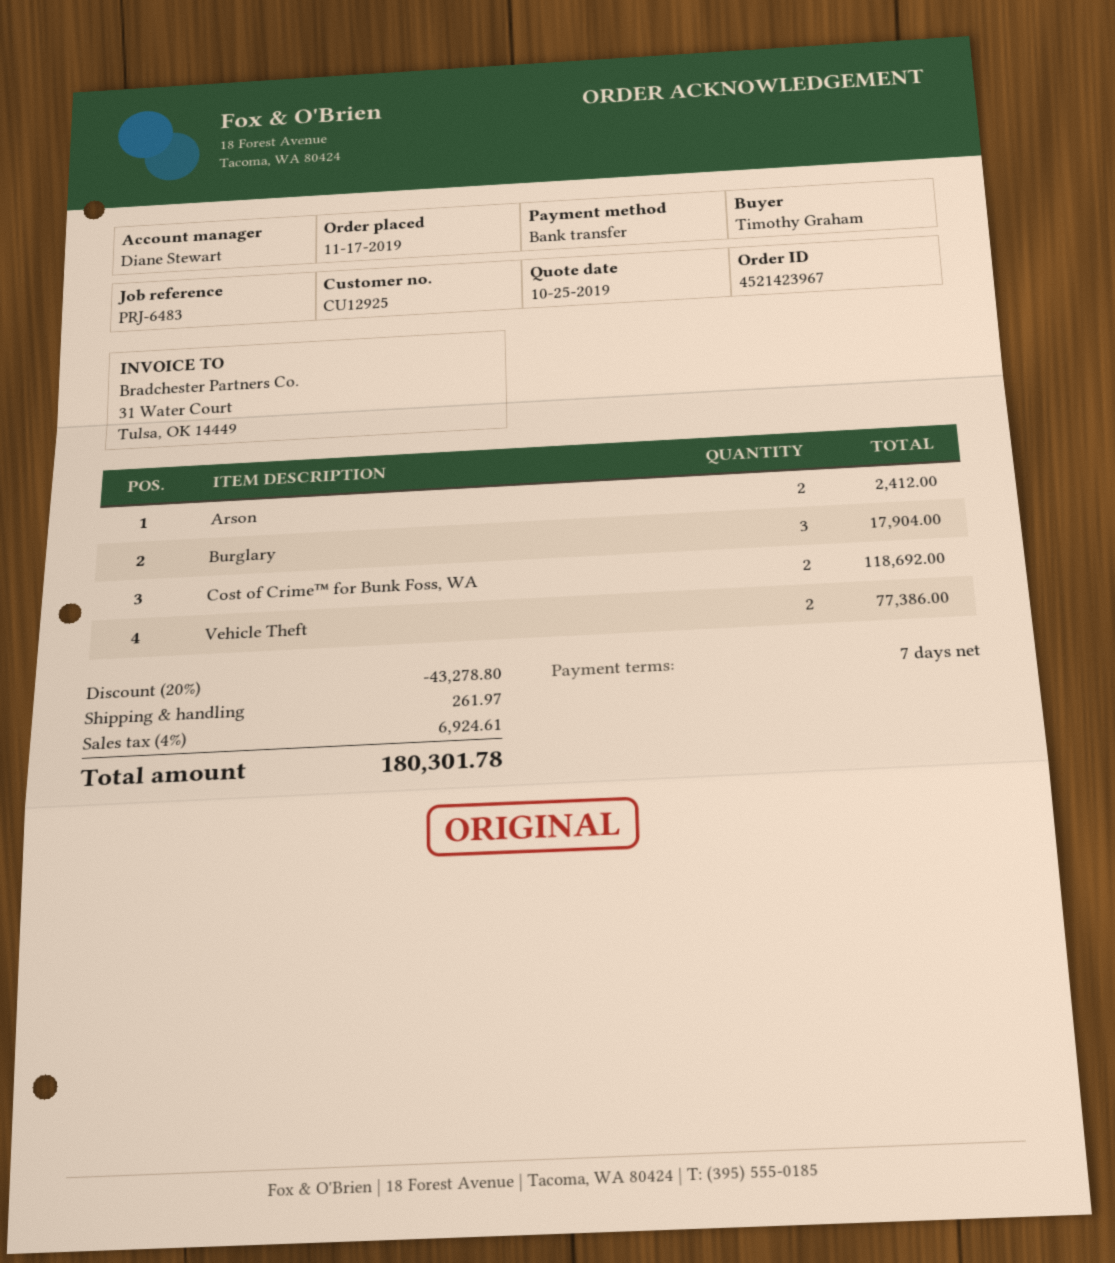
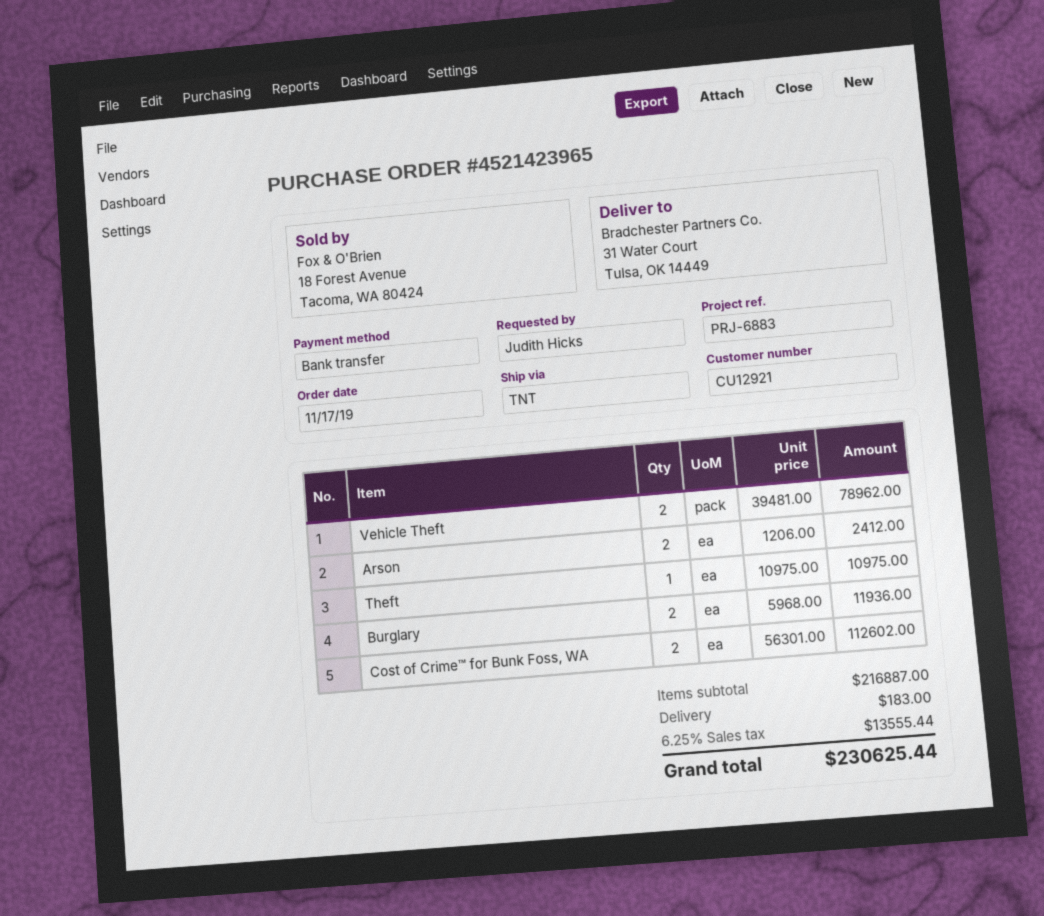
order number: 4521423967 -> 4521423965
customer number: CU12925 -> CU12921
reference: PRJ-6483 -> PRJ-6883
ordered by: Timothy Graham -> Judith Hicks
Burglary: 3 for 17904.00 -> 2 for 11936.00
Cost of Crime™ for Bunk Foss, WA: 2 for 118692.00 -> 2 for 112602.00
Vehicle Theft: 2 for 77386.00 -> 2 for 78962.00
Theft: none -> 1 for 10975.00
discount: 20% = 43278.80 -> none
shipping: 261.97 -> 183.00
tax: 4% = 6924.61 -> 6.25% = 13555.44
total: 180301.78 -> 230625.44

